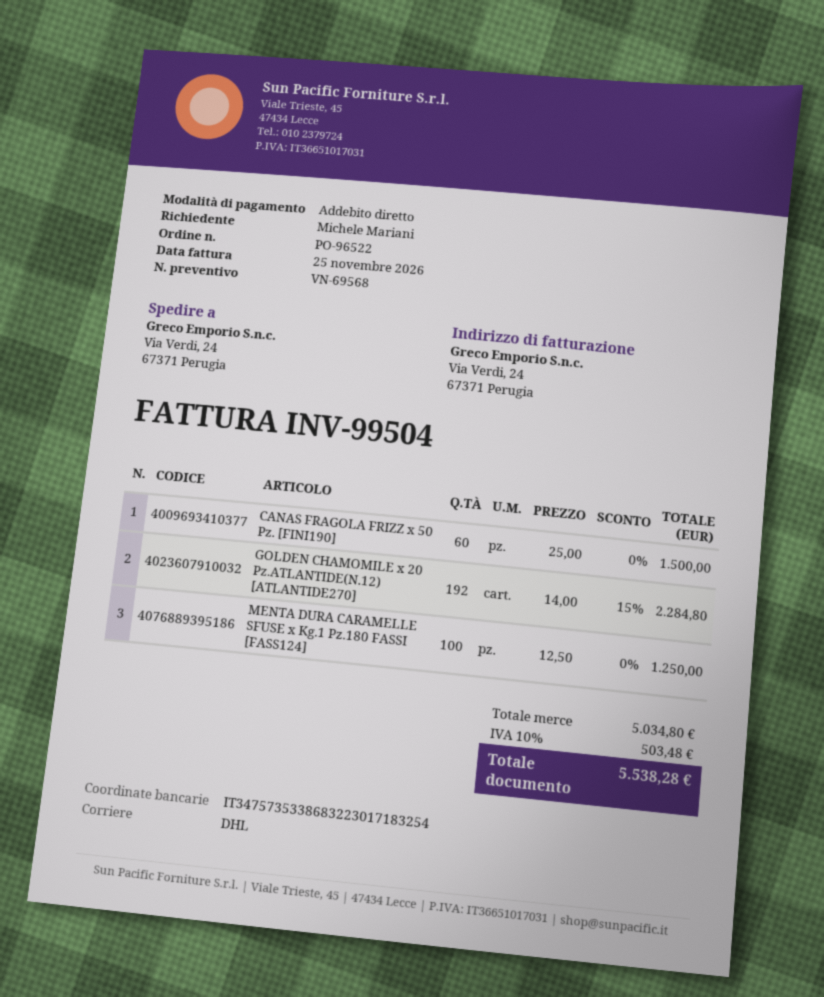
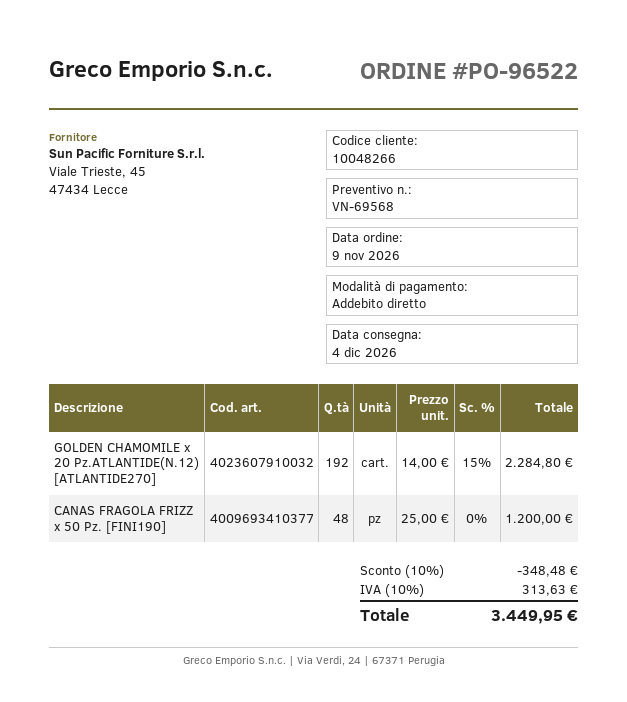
CANAS FRAGOLA FRIZZ x 50 Pz. [FINI190]: 60 x 25.00 = 1500.00 -> 48 x 25.00 = 1200.00
MENTA DURA CARAMELLE SFUSE x Kg.1 Pz.180 FASSI [FASS124]: 100 x 12.50 = 1250.00 -> none
discount: none -> 10% = 348.48
tax: 10% = 503.48 -> 10% = 313.63
total: 5538.28 -> 3449.95

